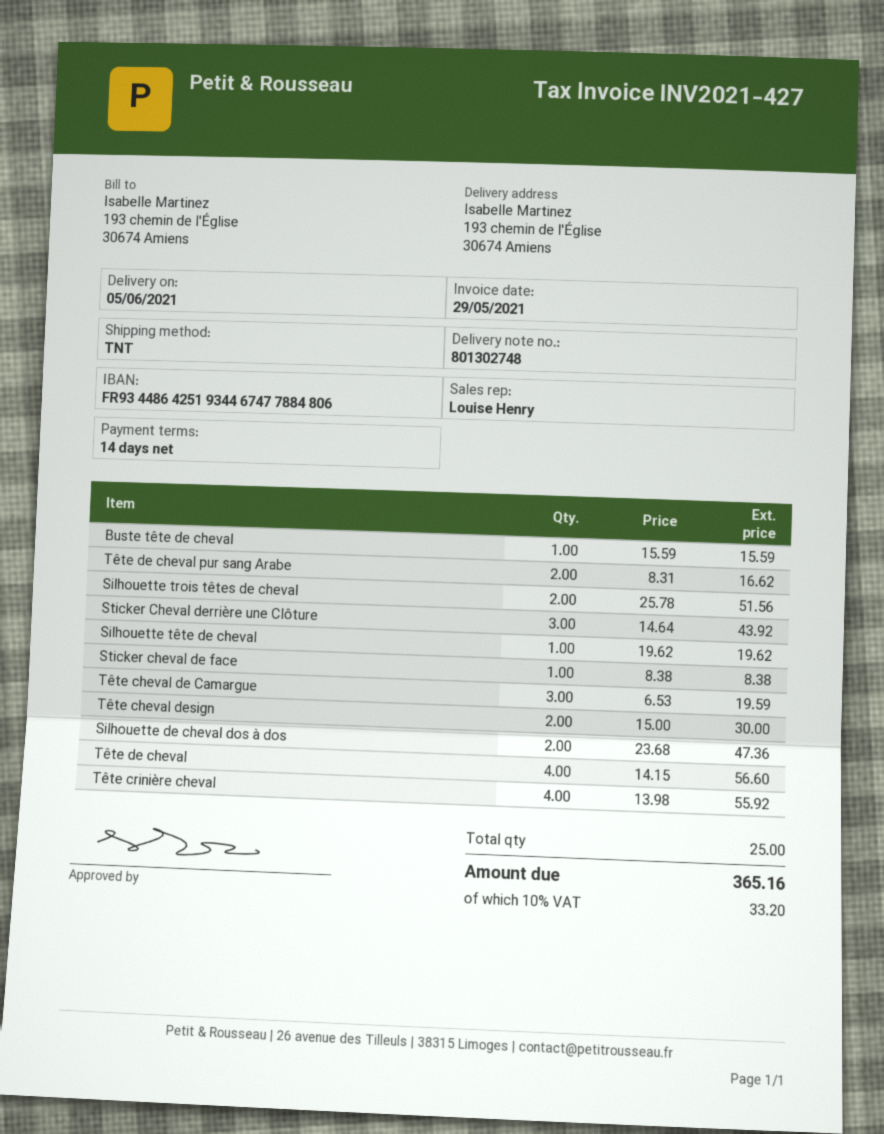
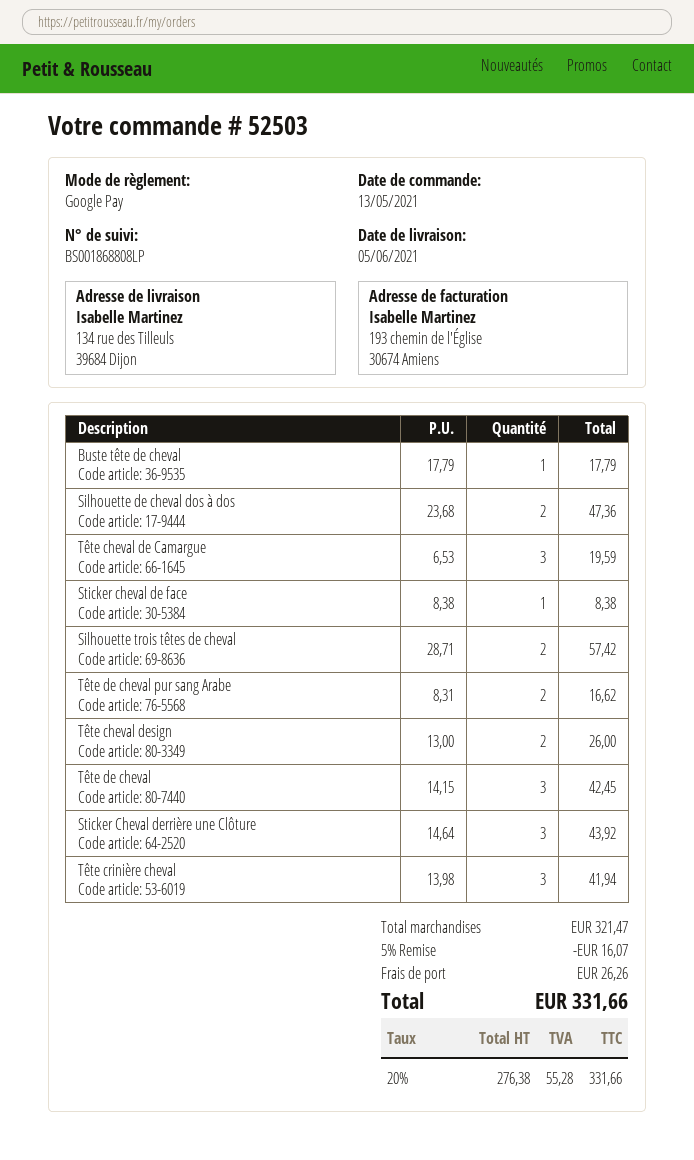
ship to: 193 chemin de l'Église, 30674 Amiens -> 134 rue des Tilleuls, 39684 Dijon
Buste tête de cheval: 1 x 15.59 = 15.59 -> 1 x 17.79 = 17.79
Silhouette trois têtes de cheval: 2 x 25.78 = 51.56 -> 2 x 28.71 = 57.42
Silhouette tête de cheval: 1 x 19.62 = 19.62 -> none
Tête cheval design: 2 x 15.00 = 30.00 -> 2 x 13.00 = 26.00
Tête de cheval: 4 x 14.15 = 56.60 -> 3 x 14.15 = 42.45
Tête crinière cheval: 4 x 13.98 = 55.92 -> 3 x 13.98 = 41.94
discount: none -> 5% = 16.07
shipping: none -> 26.26
tax: 10% = 33.20 -> 20% = 55.28
total: 365.16 -> 331.66

